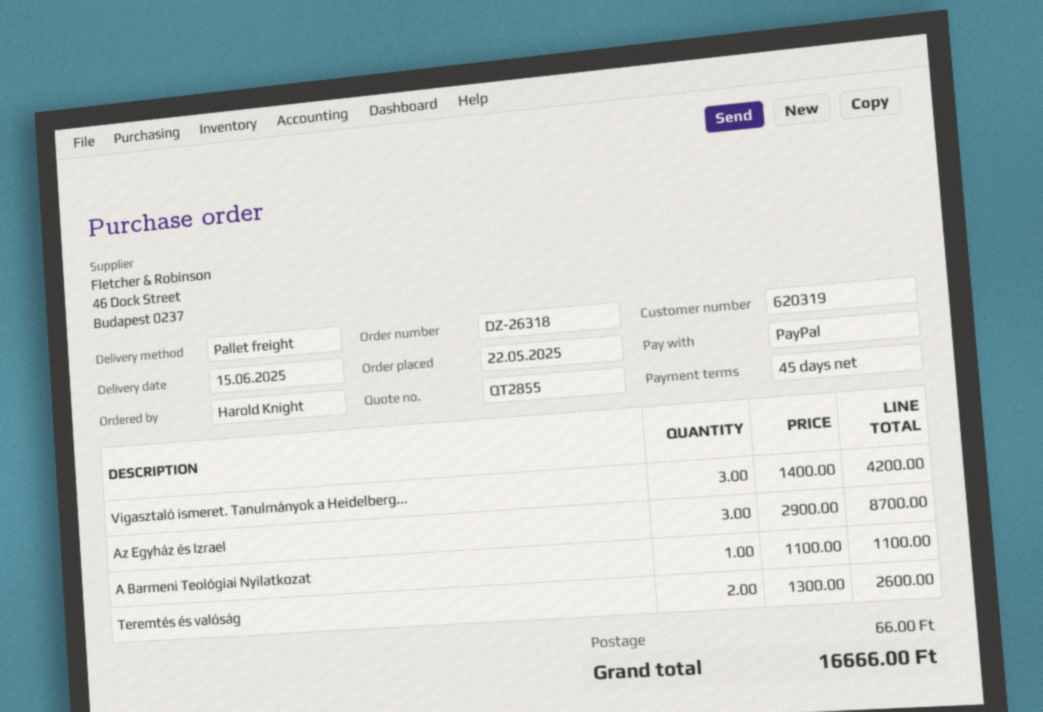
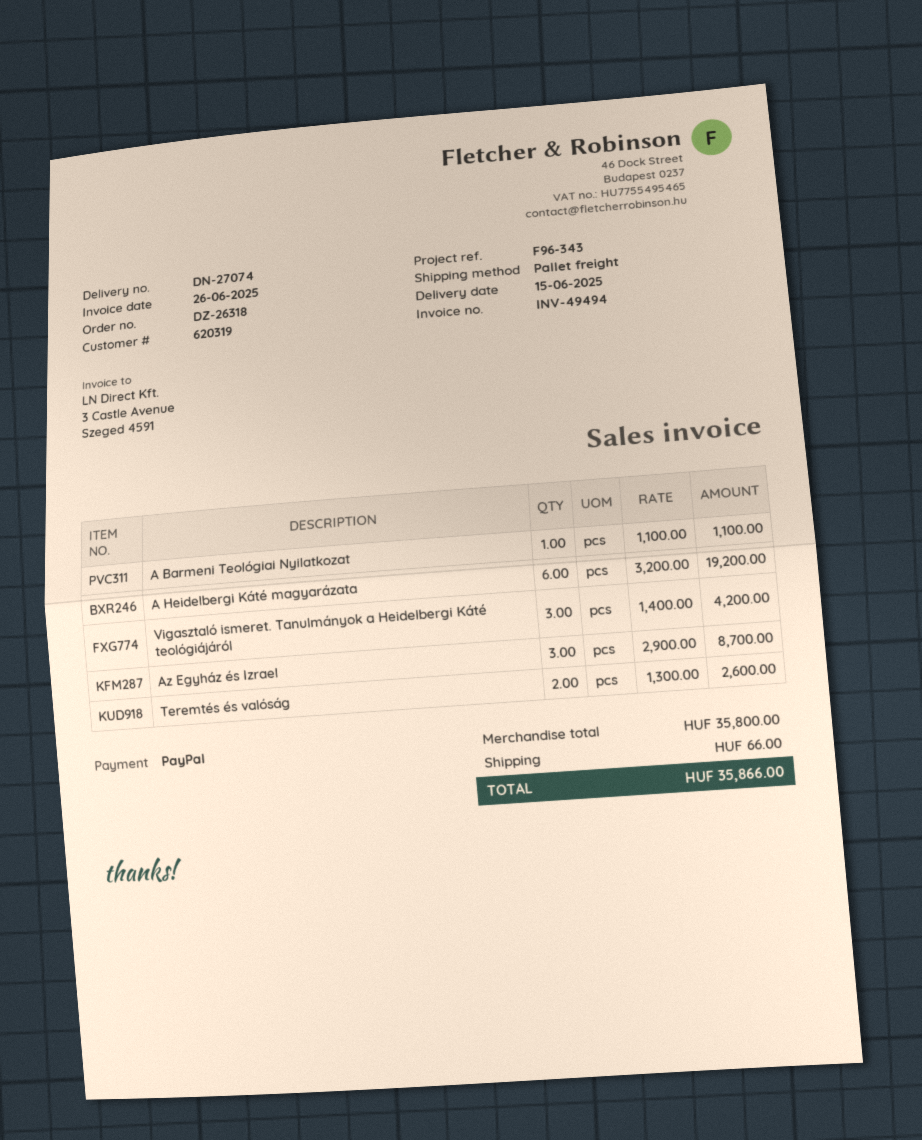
A Heidelbergi Káté magyarázata: none -> 6 x 3200.00 = 19200.00
total: 16666.00 -> 35866.00

